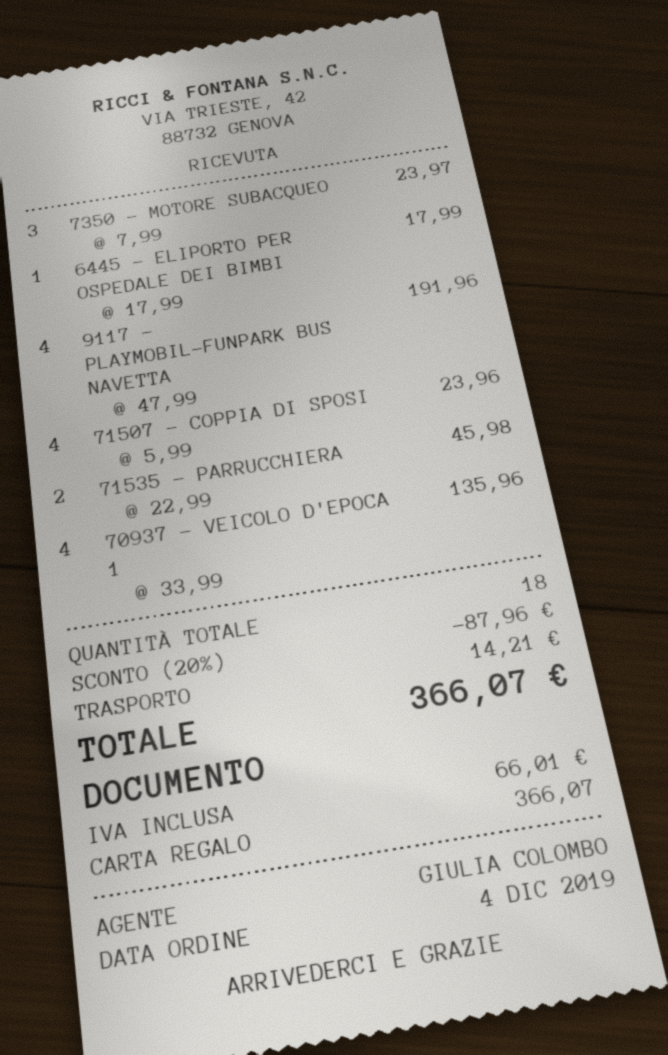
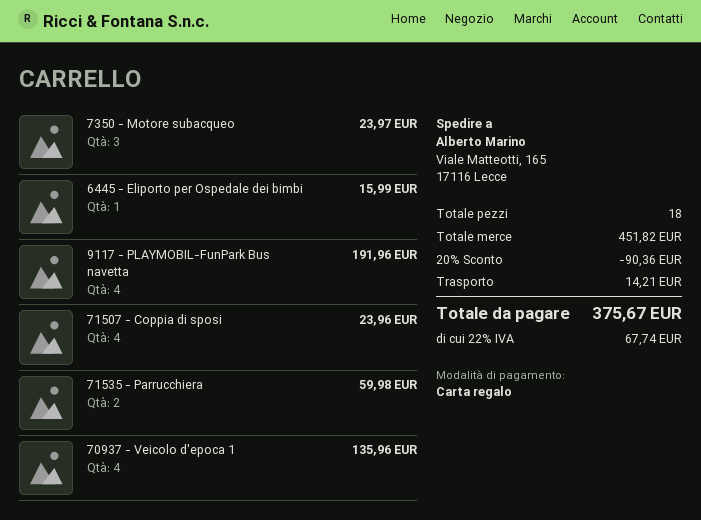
6445 - ELIPORTO PER OSPEDALE DEI BIMBI: 1 for 17.99 -> 1 for 15.99
71535 - PARRUCCHIERA: 2 for 45.98 -> 2 for 59.98
discount: 20% = 87.96 -> 20% = 90.36
tax: 66.01 -> 67.74
total: 366.07 -> 375.67

